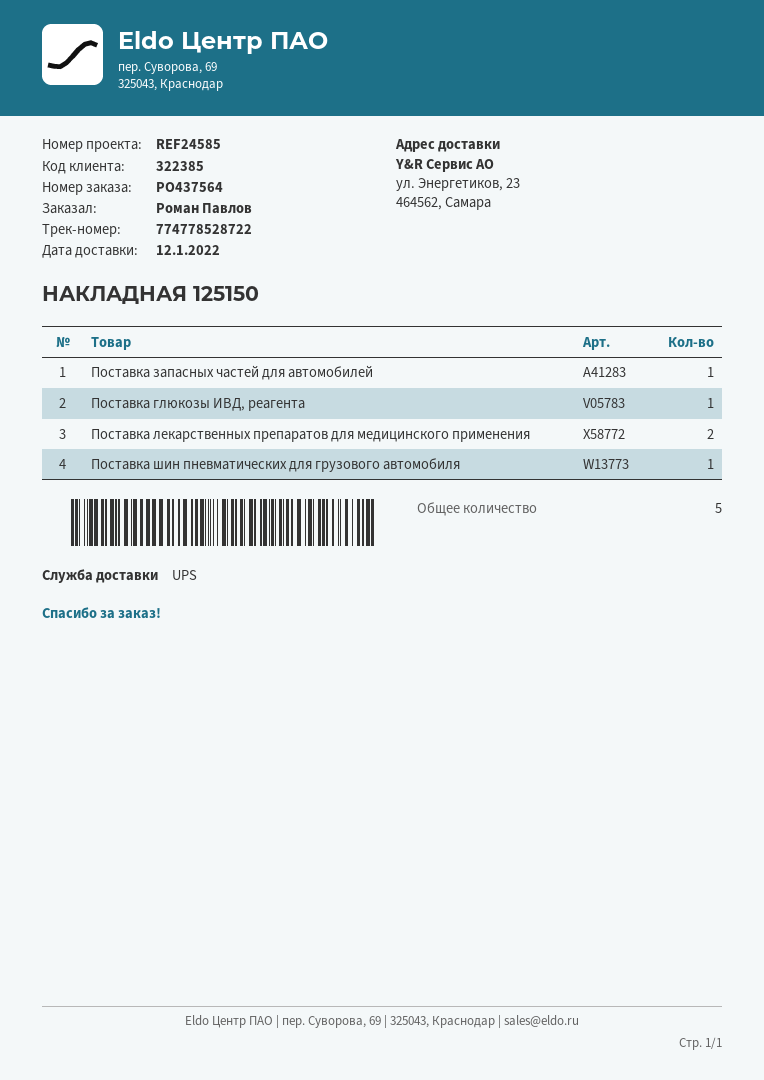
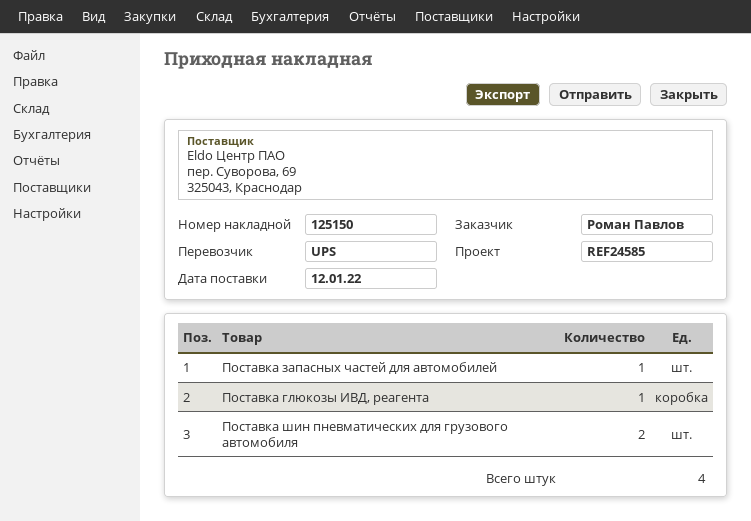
Поставка лекарственных препаратов для медицинского применения: 2 -> none
Поставка шин пневматических для грузового автомобиля: 1 -> 2
total quantity: 5 -> 4

